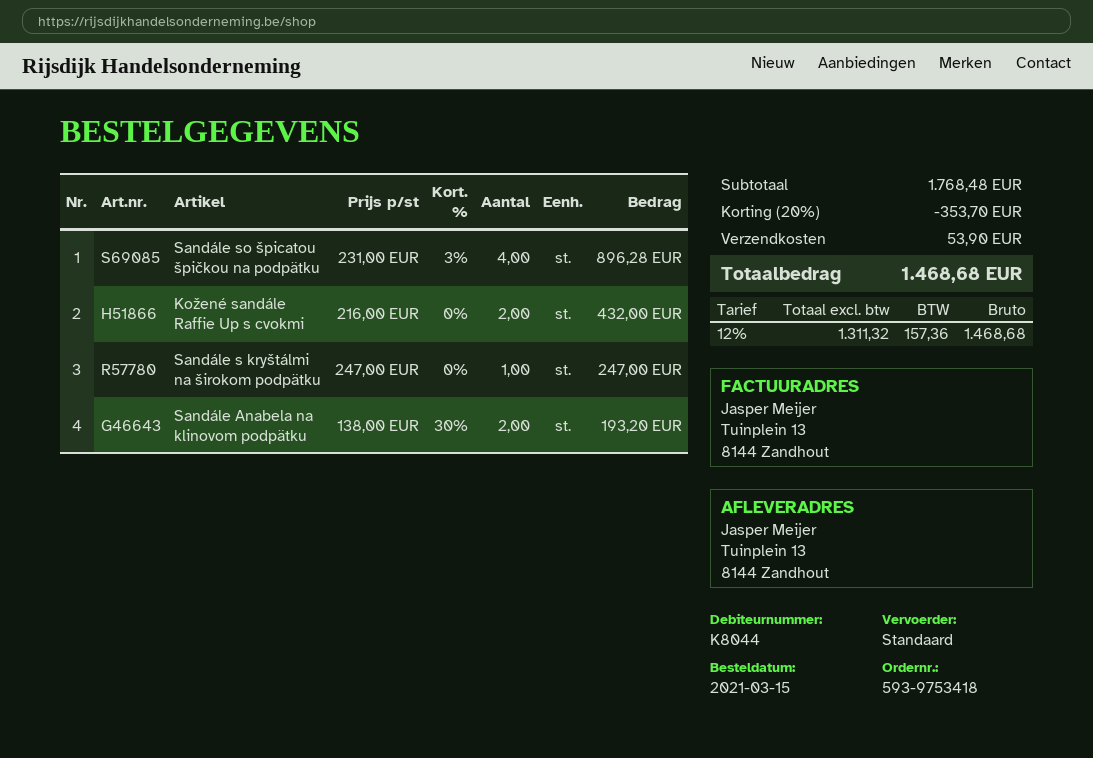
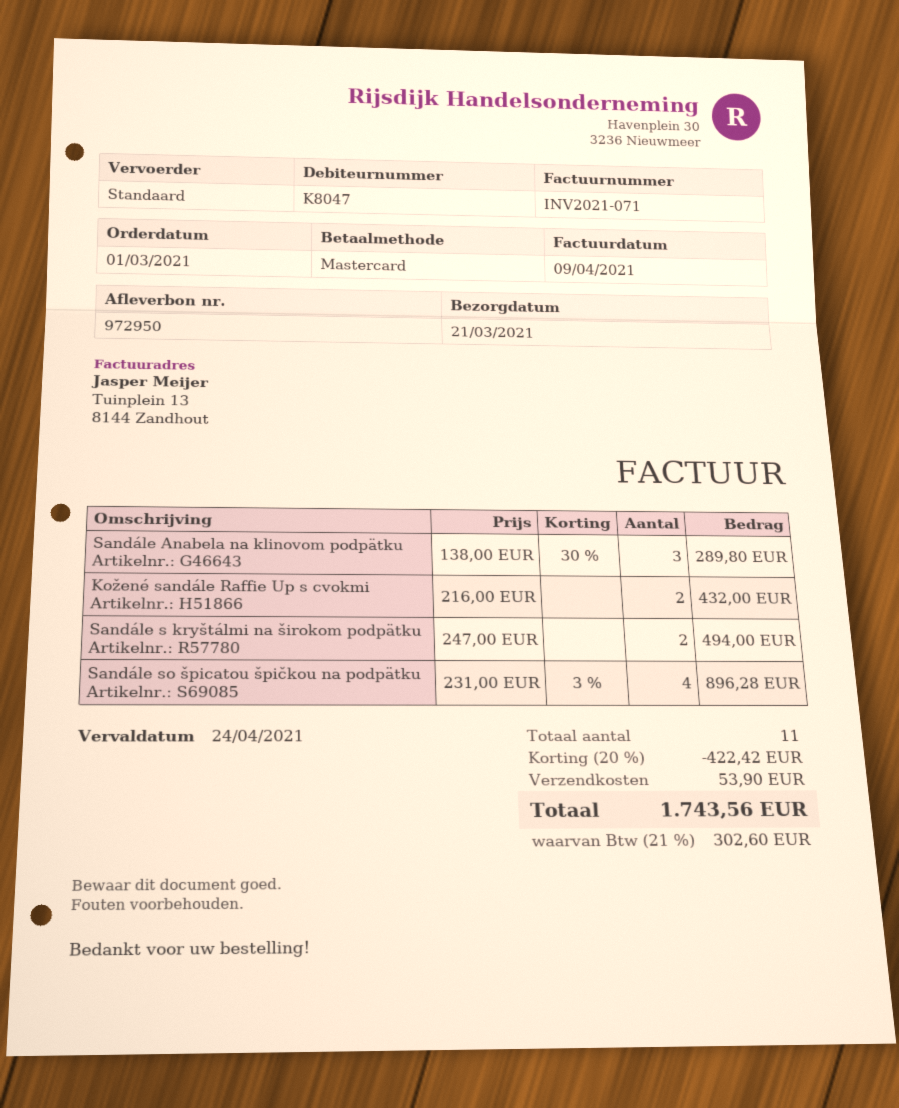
order date: 2021-03-15 -> 2021-03-01
customer number: K8044 -> K8047
Sandále s kryštálmi na širokom podpätku: 1 x 247.00 = 247.00 -> 2 x 247.00 = 494.00
Sandále Anabela na klinovom podpätku: 2 x 138.00 - 30% = 193.20 -> 3 x 138.00 - 30% = 289.80
discount: 20% = 353.70 -> 20% = 422.42
tax: 12% = 157.36 -> 21% = 302.60
total: 1468.68 -> 1743.56

